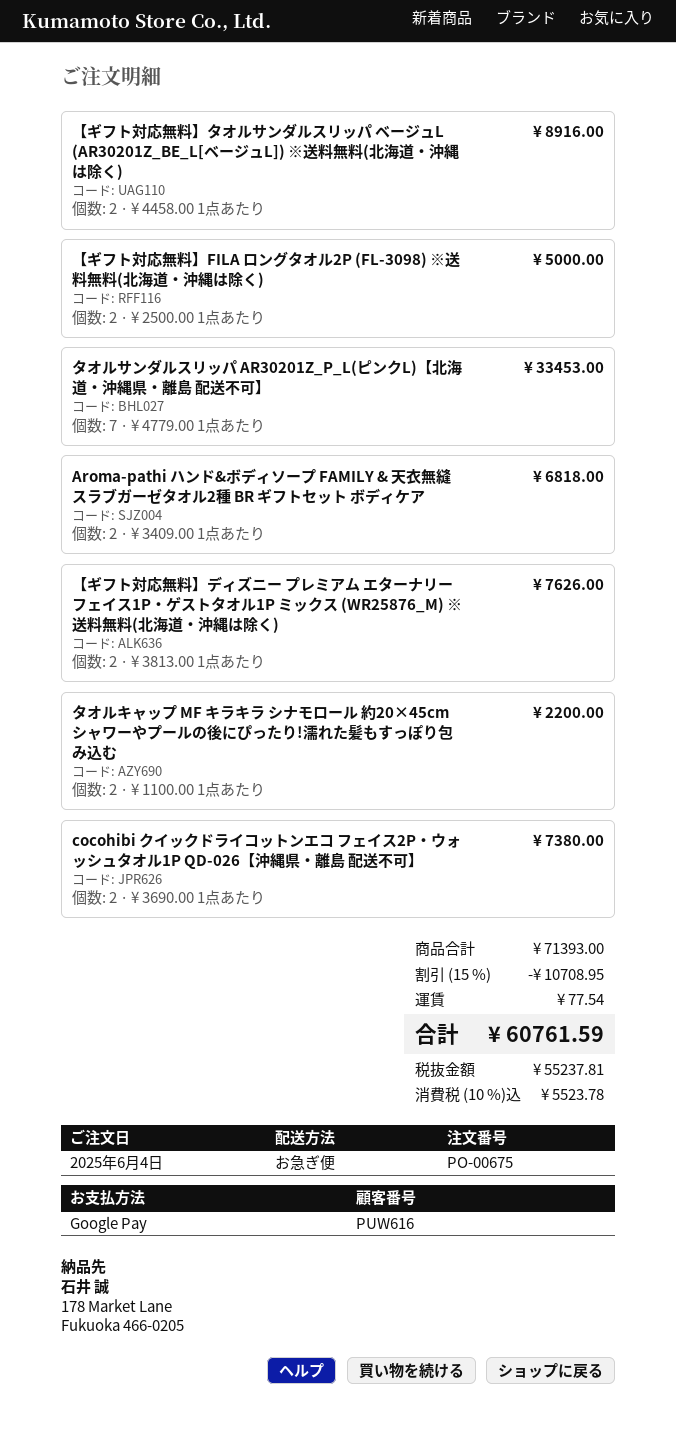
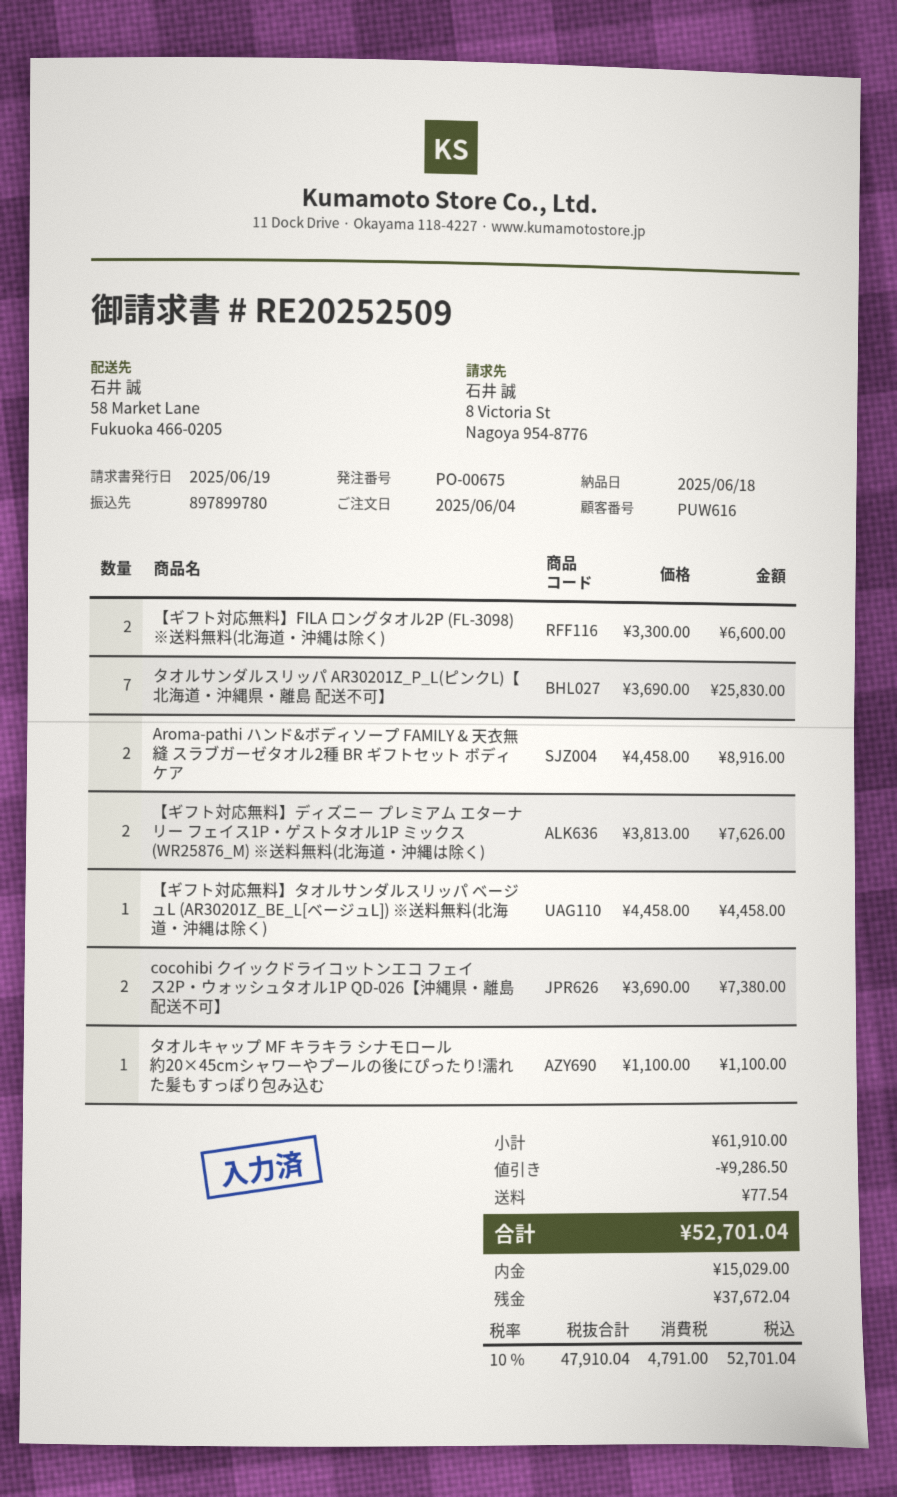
ship to: 178 Market Lane, Fukuoka 466-0205 -> 58 Market Lane, Fukuoka 466-0205
【ギフト対応無料】タオルサンダルスリッパ ベージュL (AR30201Z_BE_L[ベージュL]) ※送料無料(北海道・沖縄は除く): 2 x 4458.00 = 8916.00 -> 1 x 4458.00 = 4458.00
【ギフト対応無料】FILA ロングタオル2P (FL-3098) ※送料無料(北海道・沖縄は除く): 2 x 2500.00 = 5000.00 -> 2 x 3300.00 = 6600.00
タオルサンダルスリッパ AR30201Z_P_L(ピンクL)【北海道・沖縄県・離島 配送不可】: 7 x 4779.00 = 33453.00 -> 7 x 3690.00 = 25830.00
Aroma-pathi ハンド&ボディソープ FAMILY & 天衣無縫 スラブガーゼタオル2種 BR ギフトセット ボディケア: 2 x 3409.00 = 6818.00 -> 2 x 4458.00 = 8916.00
タオルキャップ MF キラキラ シナモロール 約20×45cmシャワーやプールの後にぴったり!濡れた髪もすっぽり包み込む: 2 x 1100.00 = 2200.00 -> 1 x 1100.00 = 1100.00
subtotal: 71393.00 -> 61910.00
discount: 10708.95 -> 9286.50
net: 55237.81 -> 47910.04
tax: 10% = 5523.78 -> 10% = 4791.00
total: 60761.59 -> 52701.04

